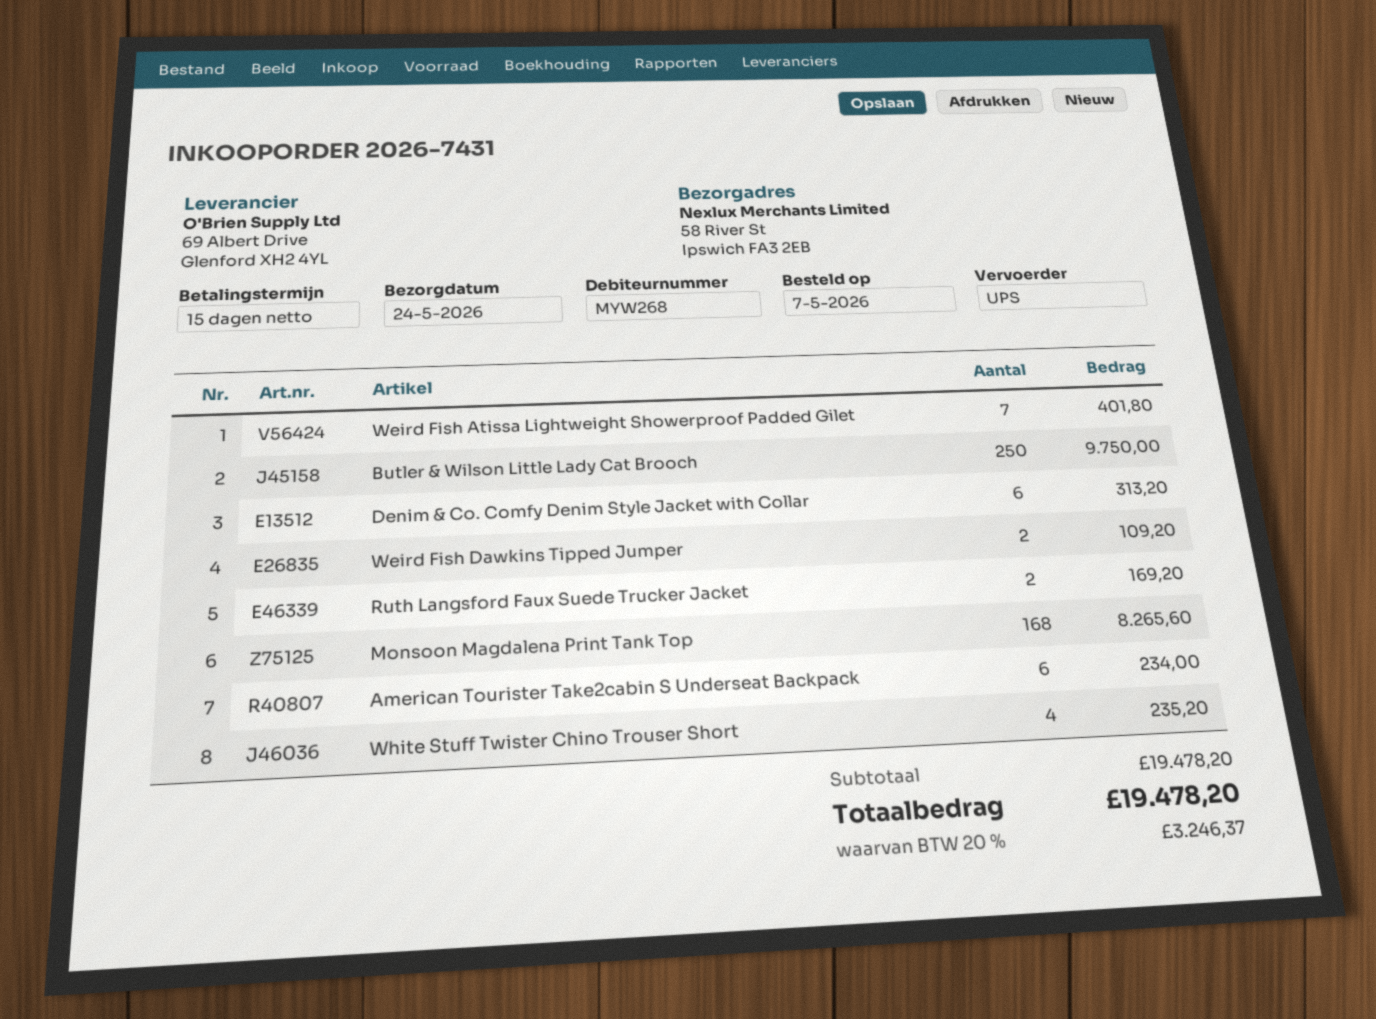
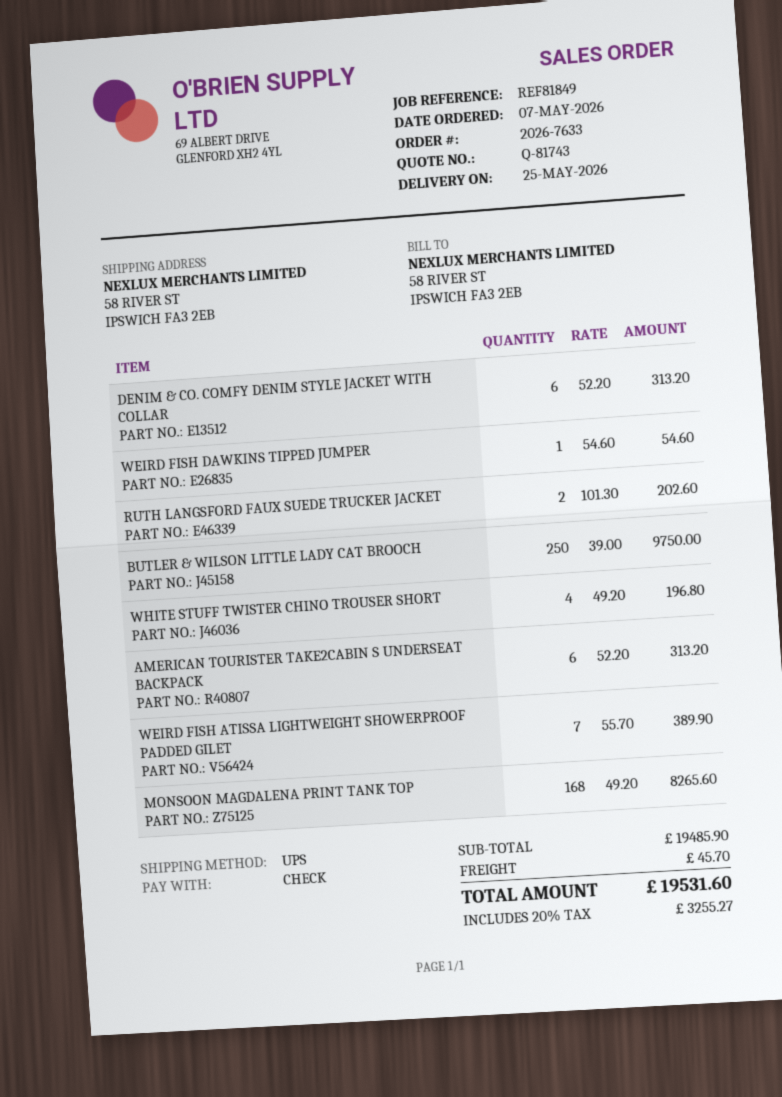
order number: 2026-7431 -> 2026-7633
delivery date: 2026-05-24 -> 2026-05-25
Weird Fish Atissa Lightweight Showerproof Padded Gilet: 7 for 401.80 -> 7 for 389.90
Weird Fish Dawkins Tipped Jumper: 2 for 109.20 -> 1 for 54.60
Ruth Langsford Faux Suede Trucker Jacket: 2 for 169.20 -> 2 for 202.60
American Tourister Take2cabin S Underseat Backpack: 6 for 234.00 -> 6 for 313.20
White Stuff Twister Chino Trouser Short: 4 for 235.20 -> 4 for 196.80
subtotal: 19478.20 -> 19485.90
shipping: none -> 45.70
tax: 20% = 3246.37 -> 20% = 3255.27
total: 19478.20 -> 19531.60

